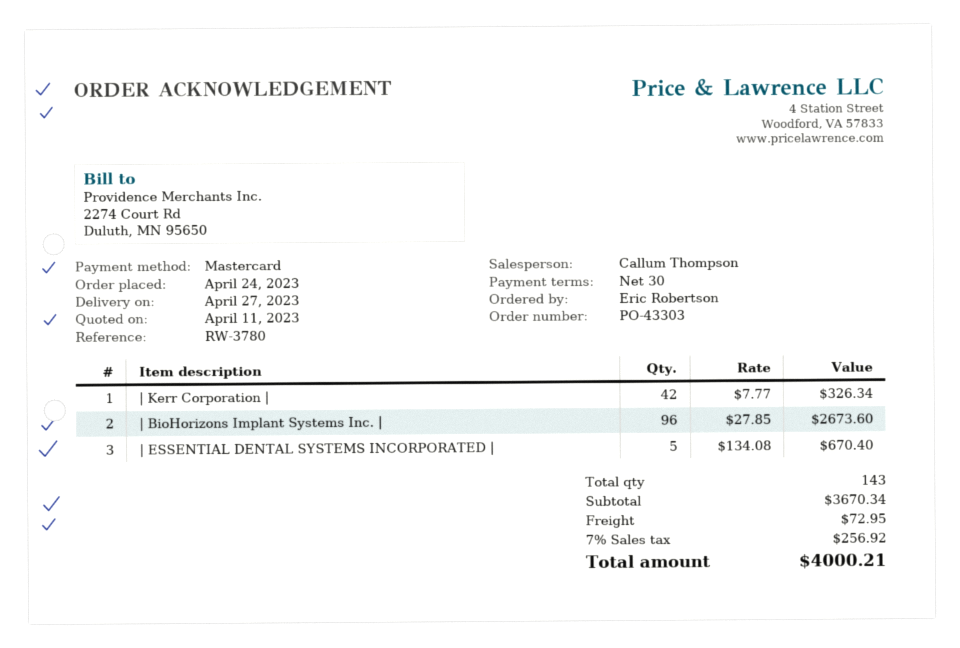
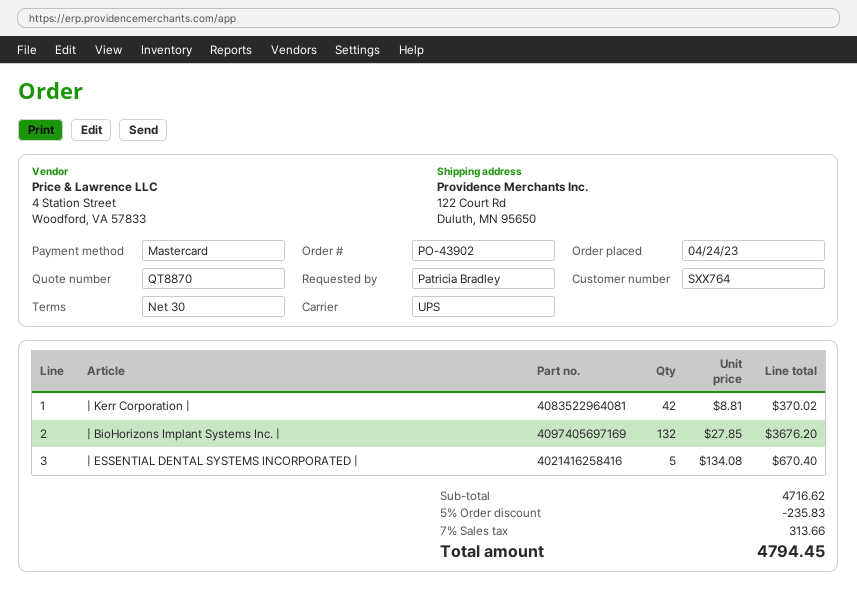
order number: PO-43303 -> PO-43902
ordered by: Eric Robertson -> Patricia Bradley
| Kerr Corporation |: 42 x 7.77 = 326.34 -> 42 x 8.81 = 370.02
| BioHorizons Implant Systems Inc. |: 96 x 27.85 = 2673.60 -> 132 x 27.85 = 3676.20
subtotal: 3670.34 -> 4716.62
discount: none -> 5% = 235.83
shipping: 72.95 -> none
tax: 7% = 256.92 -> 7% = 313.66
total: 4000.21 -> 4794.45

